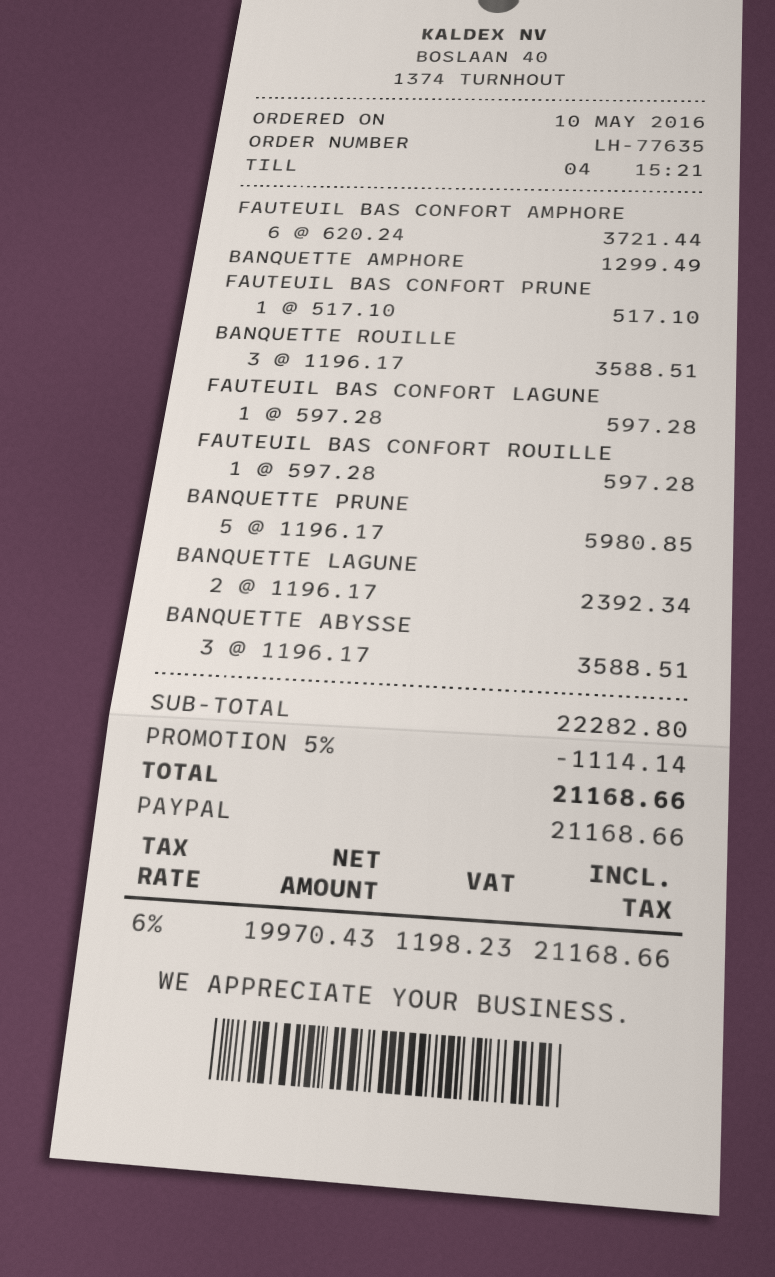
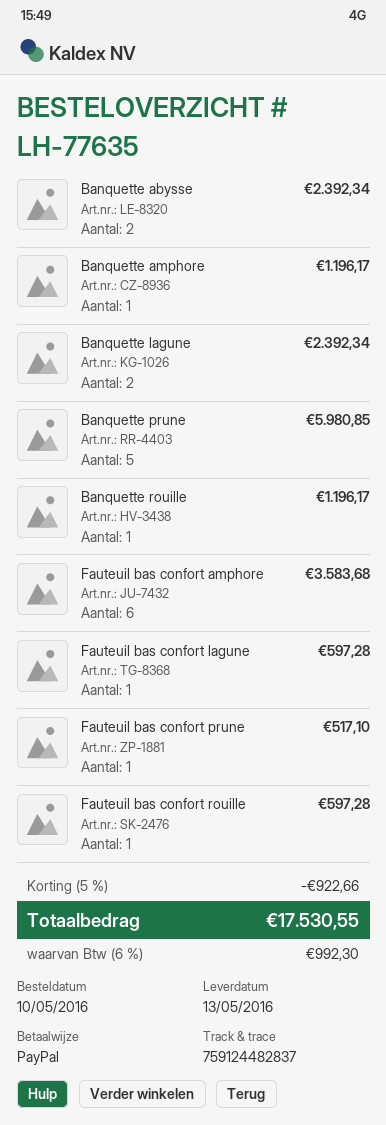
FAUTEUIL BAS CONFORT AMPHORE: 6 for 3721.44 -> 6 for 3583.68
BANQUETTE AMPHORE: 1 for 1299.49 -> 1 for 1196.17
BANQUETTE ROUILLE: 3 for 3588.51 -> 1 for 1196.17
BANQUETTE ABYSSE: 3 for 3588.51 -> 2 for 2392.34
discount: 5% = 1114.14 -> 5% = 922.66
tax: 6% = 1198.23 -> 6% = 992.30
total: 21168.66 -> 17530.55

